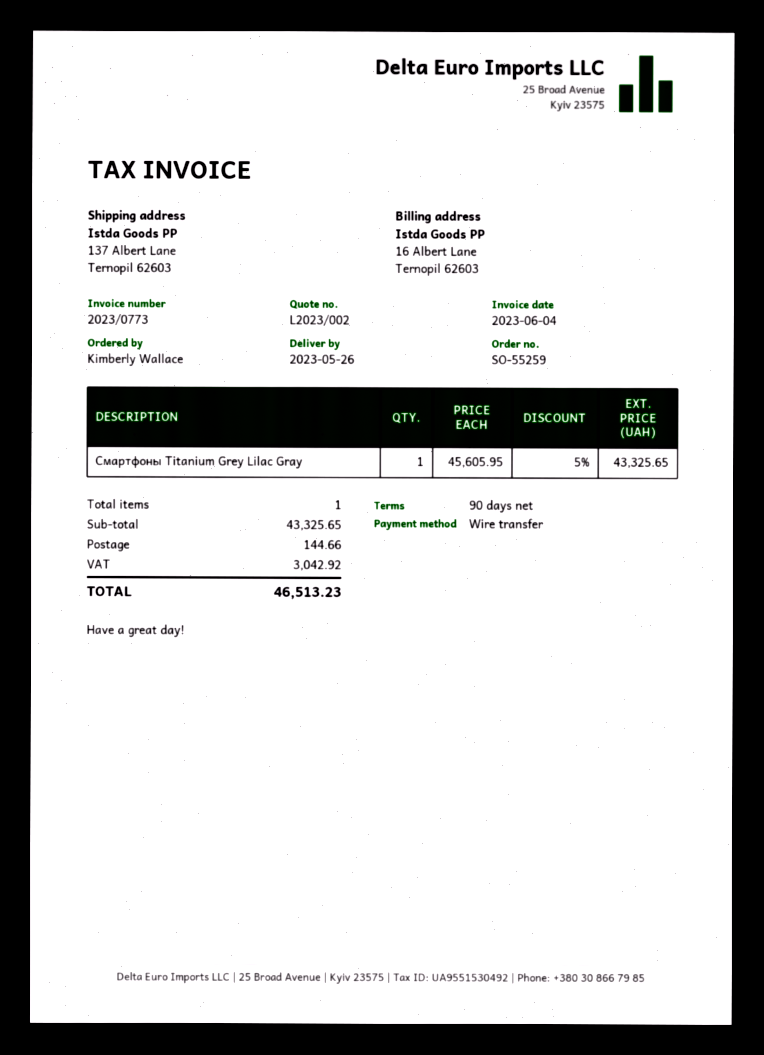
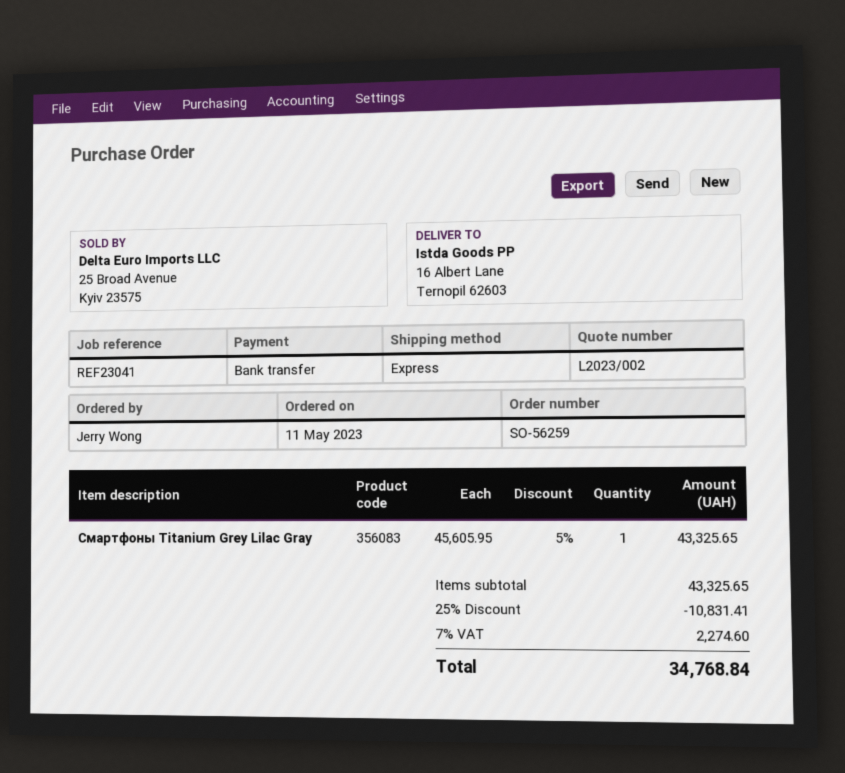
order number: SO-55259 -> SO-56259
ordered by: Kimberly Wallace -> Jerry Wong
ship to: 137 Albert Lane, Ternopil 62603 -> 16 Albert Lane, Ternopil 62603
discount: none -> 25% = 10831.41
shipping: 144.66 -> none
tax: 3042.92 -> 2274.60
total: 46513.23 -> 34768.84

